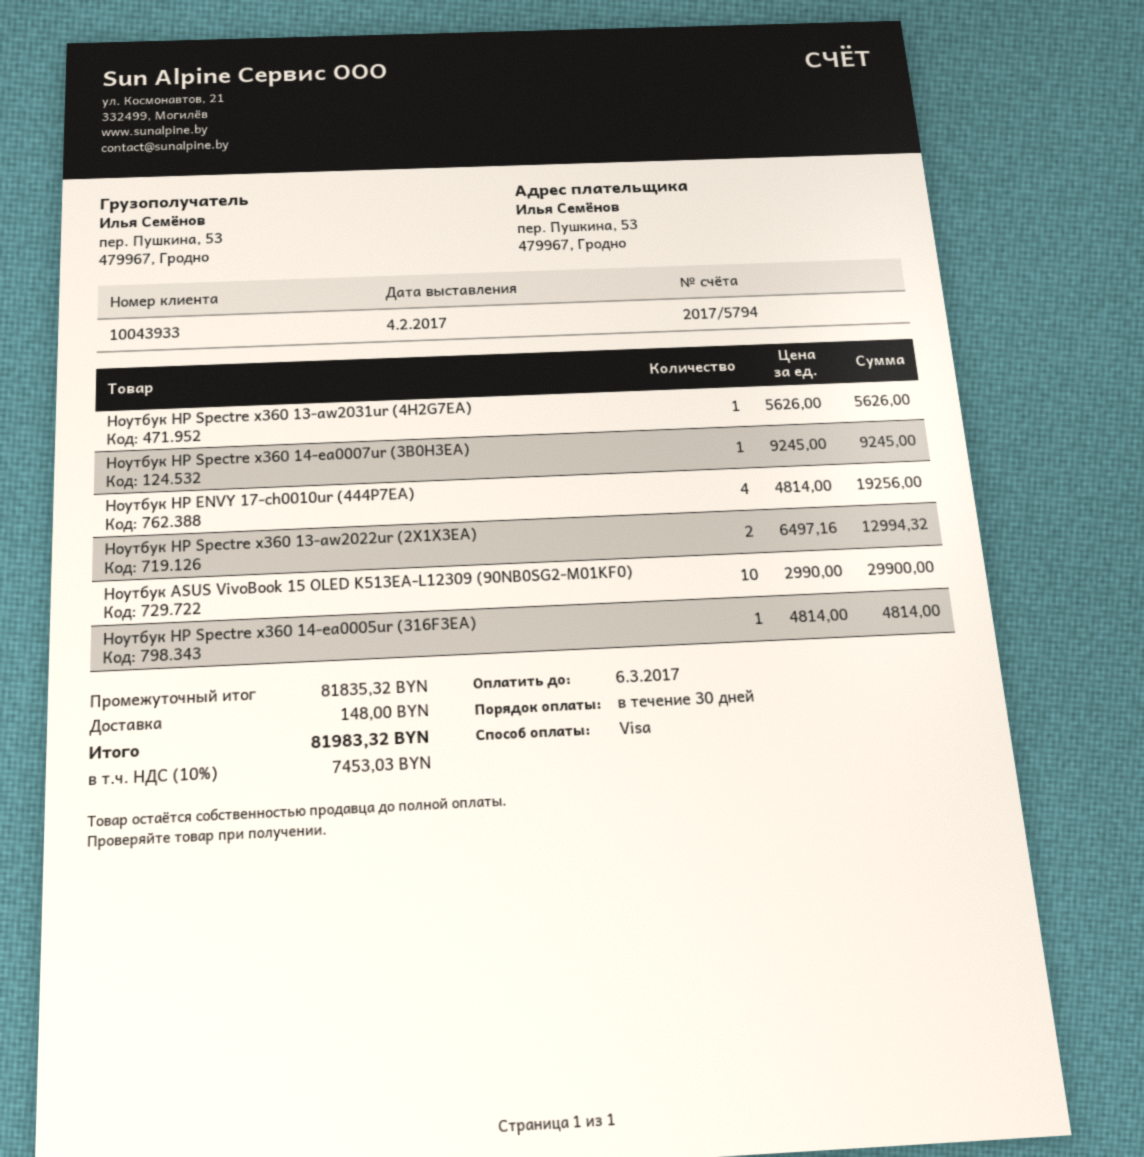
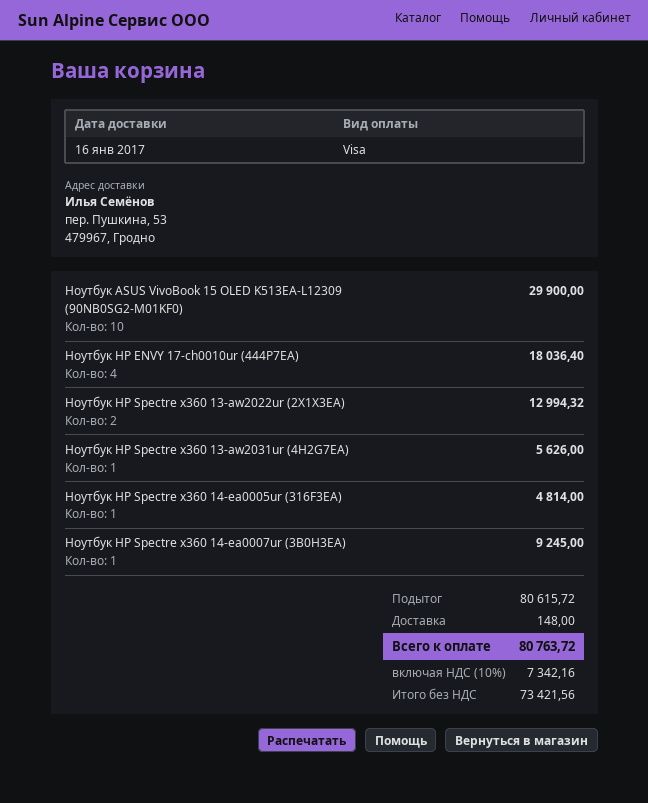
Ноутбук HP ENVY 17-ch0010ur (444P7EA): 4 for 19256.00 -> 4 for 18036.40
subtotal: 81835.32 -> 80615.72
tax: 10% = 7453.03 -> 10% = 7342.16
total: 81983.32 -> 80763.72

